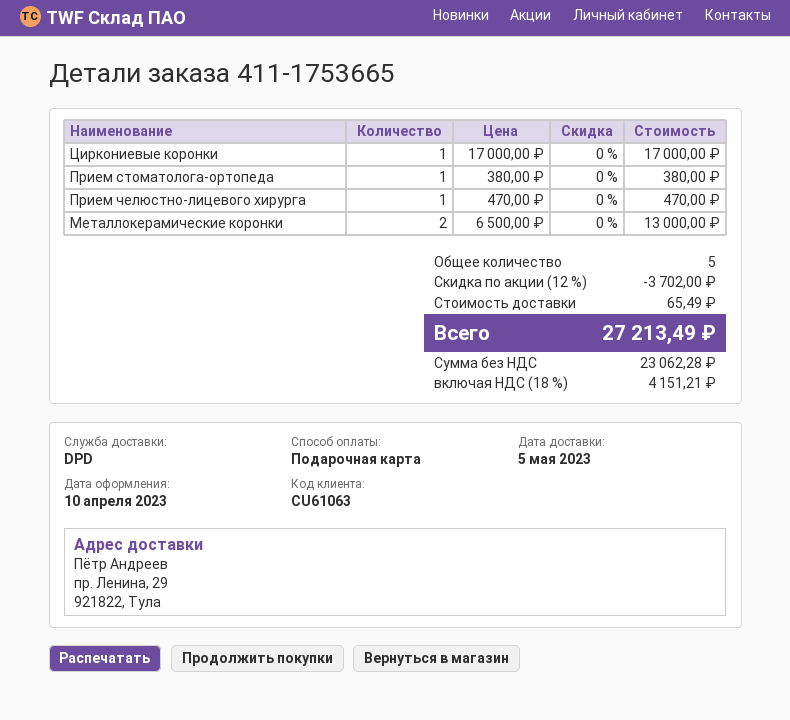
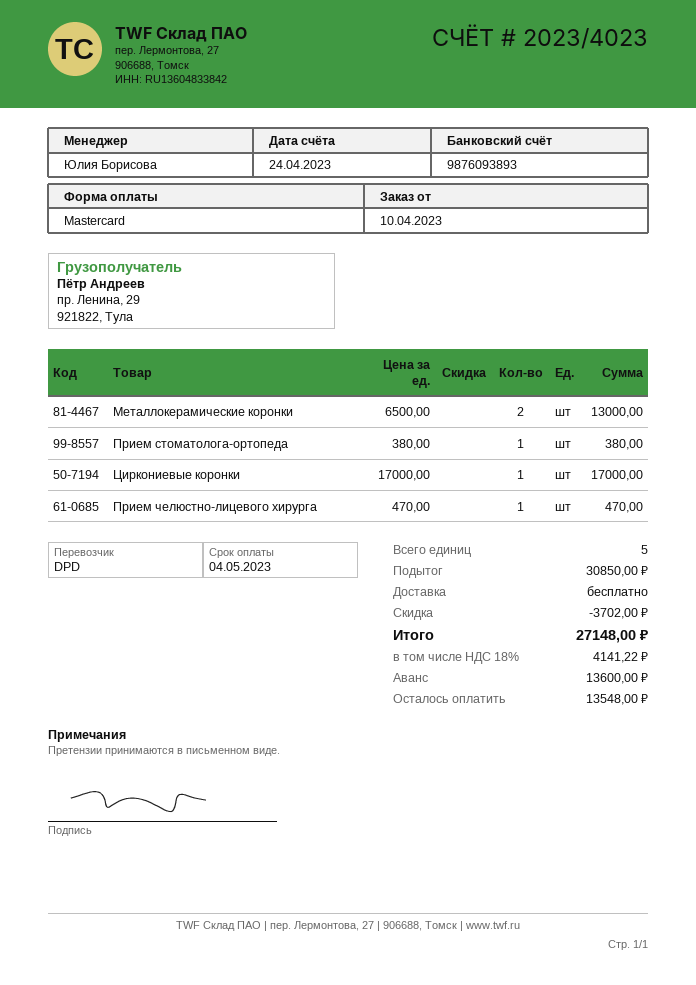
payment method: gift card -> Mastercard
shipping: 65.49 -> 0.00
tax: 18% = 4151.21 -> 18% = 4141.22
total: 27213.49 -> 27148.00

